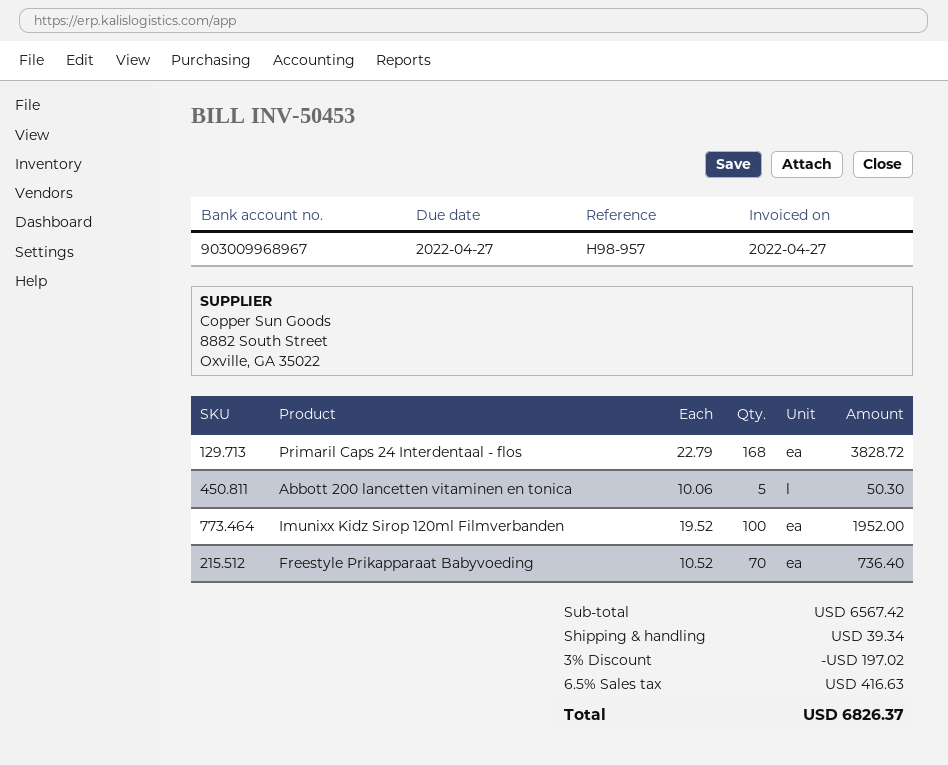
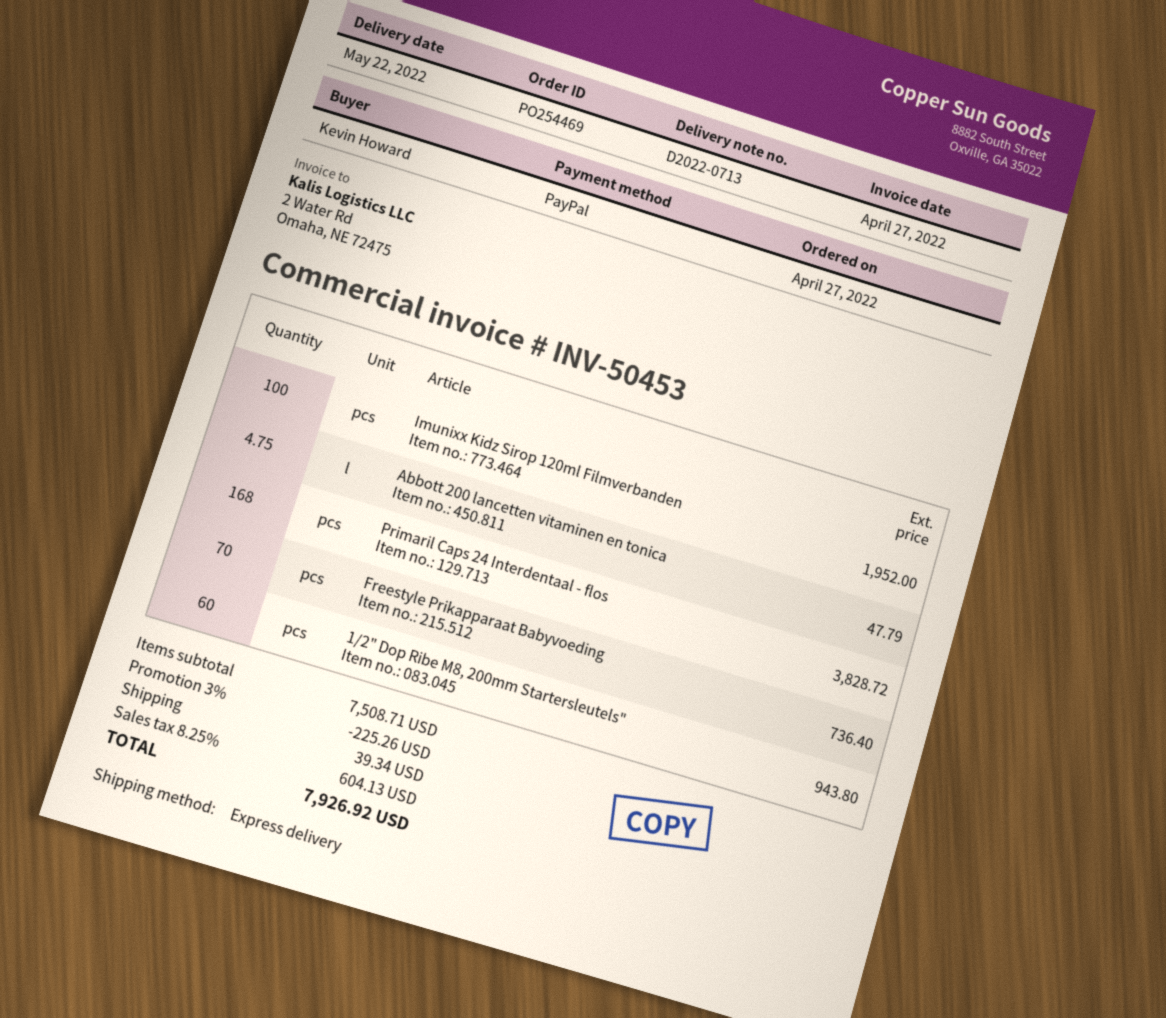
Abbott 200 lancetten vitaminen en tonica: 5 for 50.30 -> 4.75 for 47.79
1/2" Dop Ribe M8, 200mm Startersleutels": none -> 60 for 943.80
subtotal: 6567.42 -> 7508.71
discount: 3% = 197.02 -> 3% = 225.26
tax: 6.5% = 416.63 -> 8.25% = 604.13
total: 6826.37 -> 7926.92

